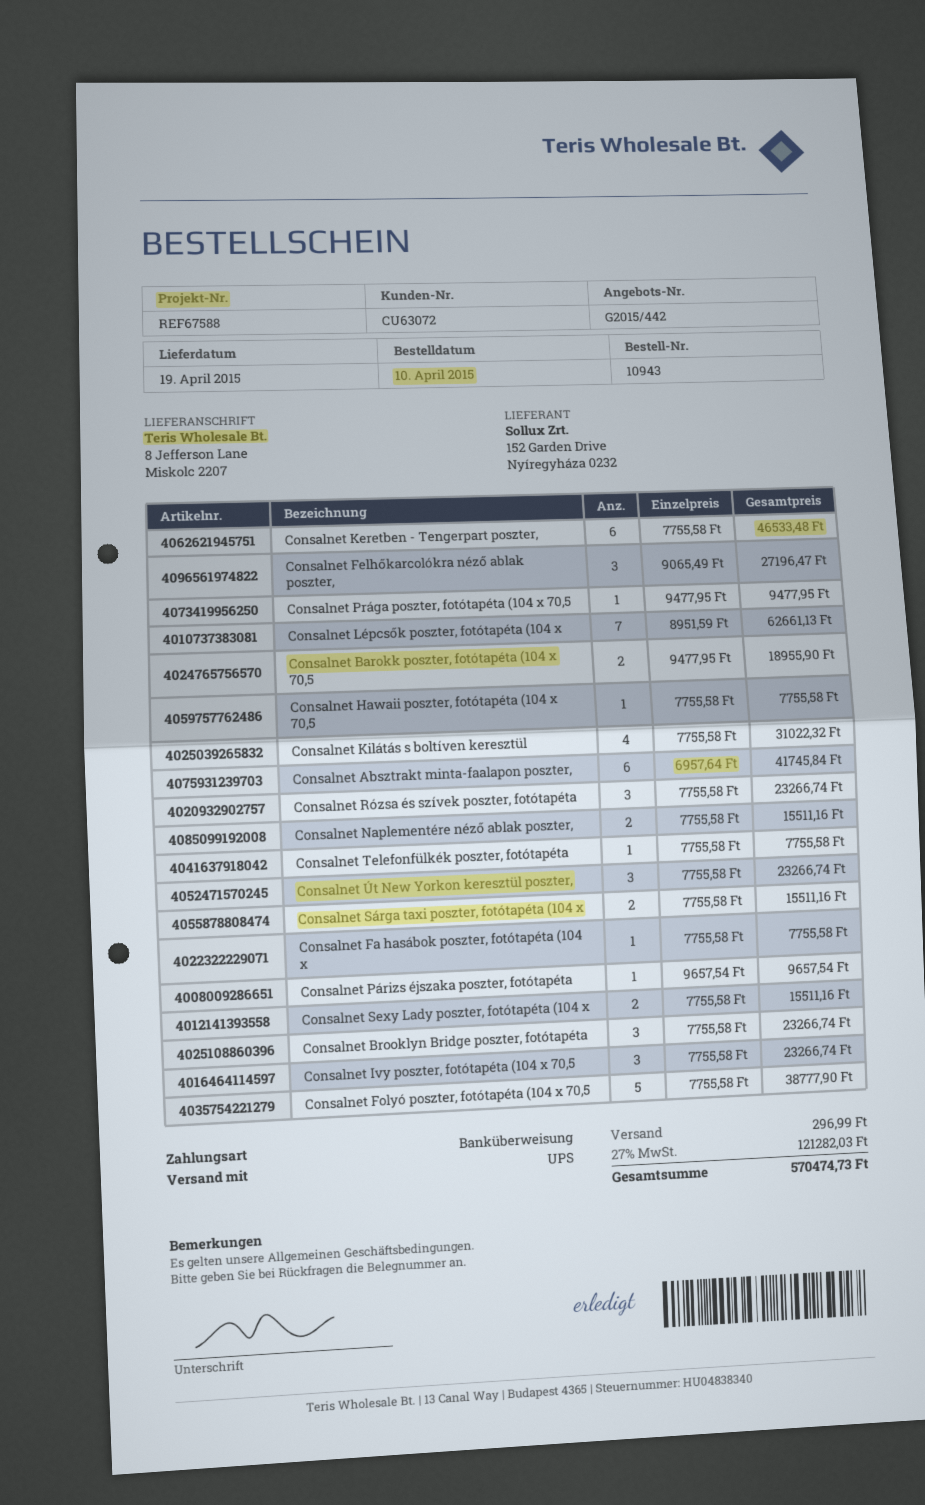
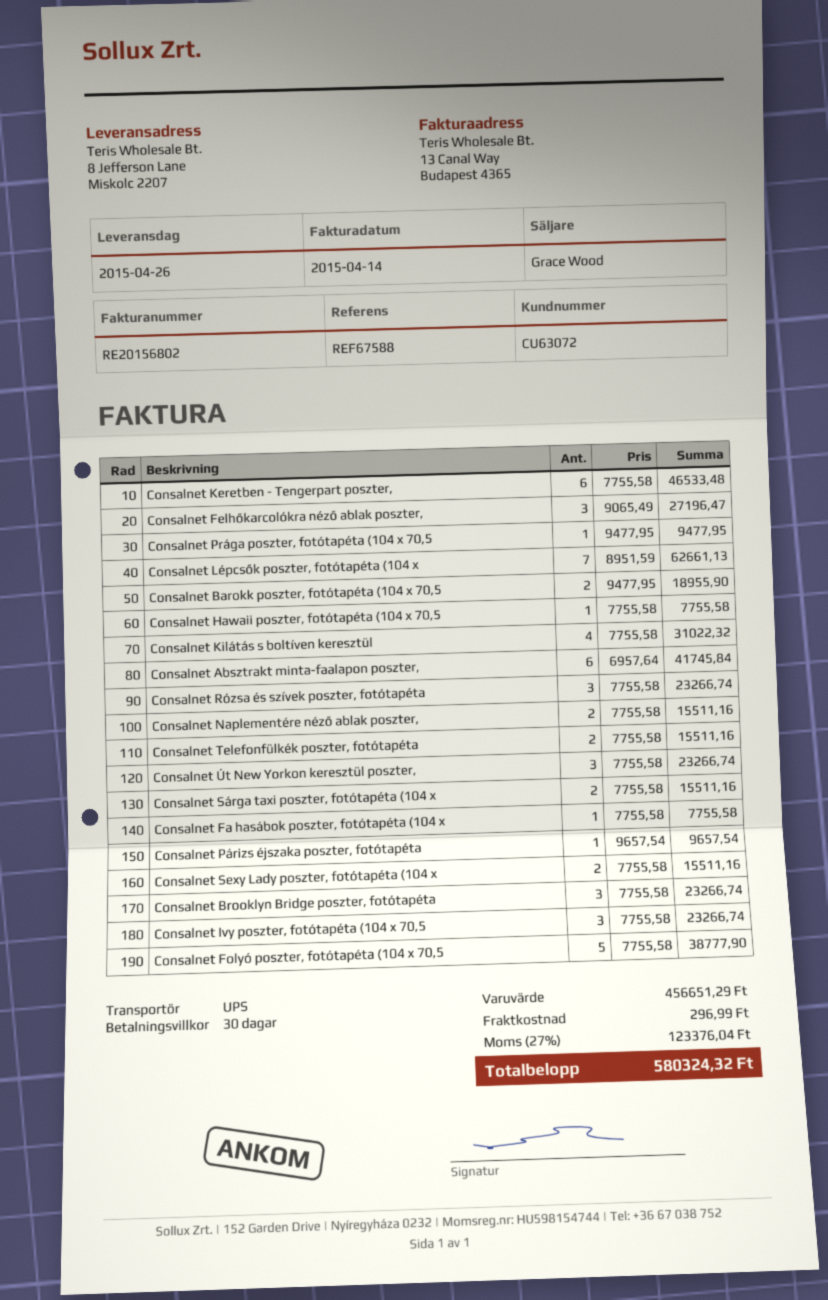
delivery date: 2015-04-19 -> 2015-04-26
Consalnet Telefonfülkék poszter, fotótapéta: 1 x 7755.58 = 7755.58 -> 2 x 7755.58 = 15511.16
tax: 27% = 121282.03 -> 27% = 123376.04
total: 570474.73 -> 580324.32

